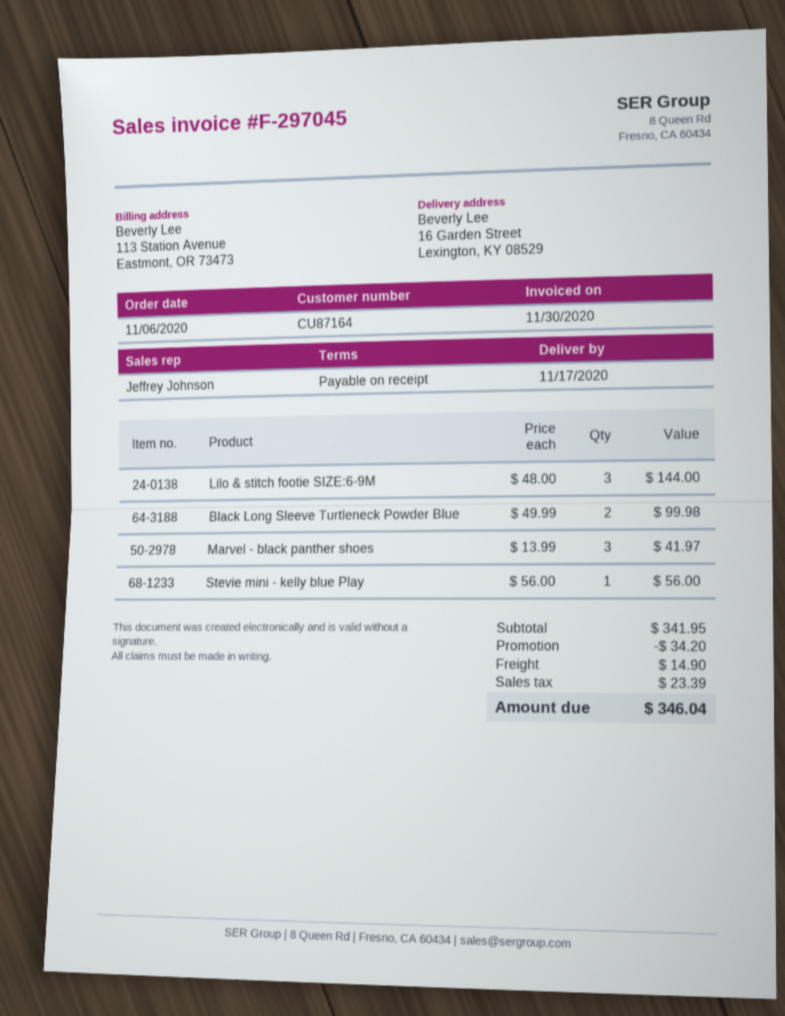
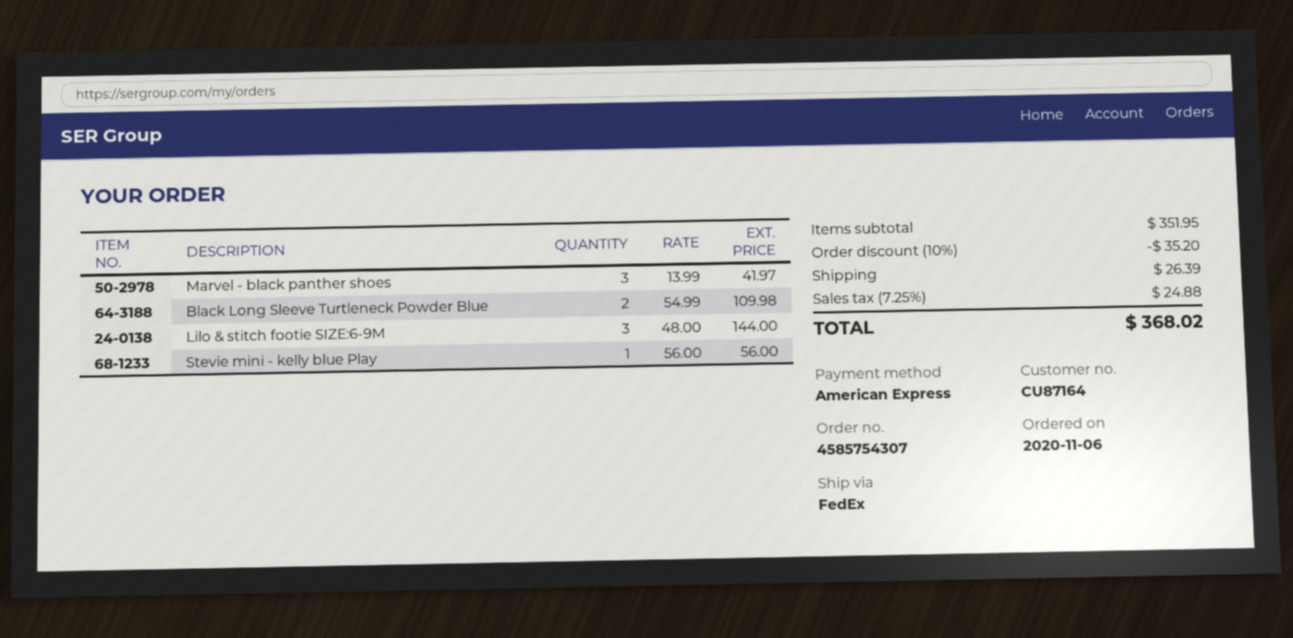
Black Long Sleeve Turtleneck Powder Blue: 2 x 49.99 = 99.98 -> 2 x 54.99 = 109.98
subtotal: 341.95 -> 351.95
discount: 34.20 -> 35.20
shipping: 14.90 -> 26.39
tax: 23.39 -> 24.88
total: 346.04 -> 368.02

